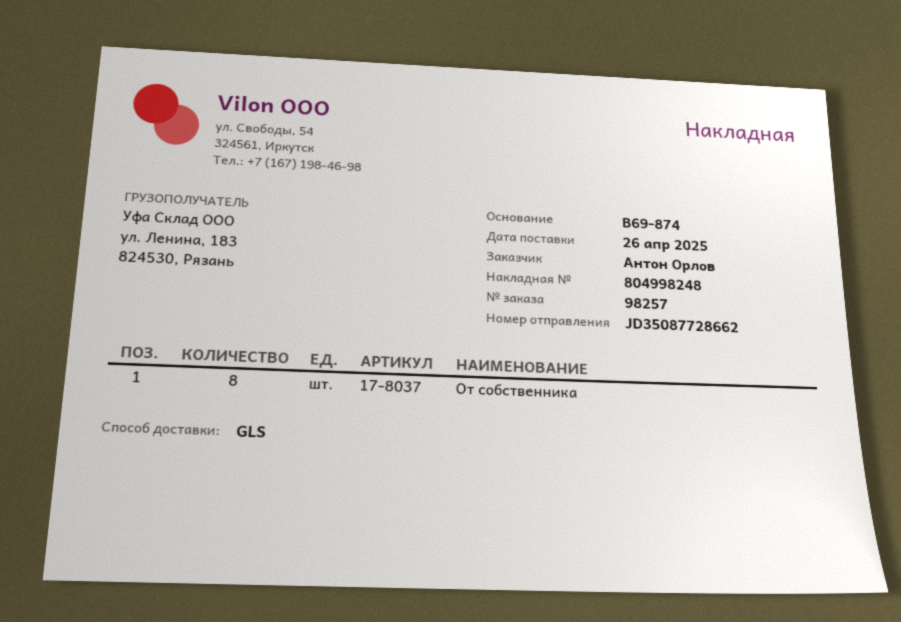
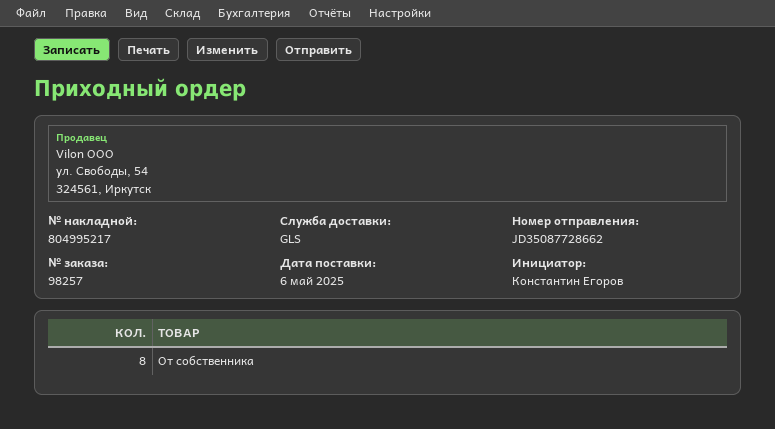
delivery note number: 804998248 -> 804995217
delivery date: 2025-04-26 -> 2025-05-06
ordered by: Антон Орлов -> Константин Егоров

